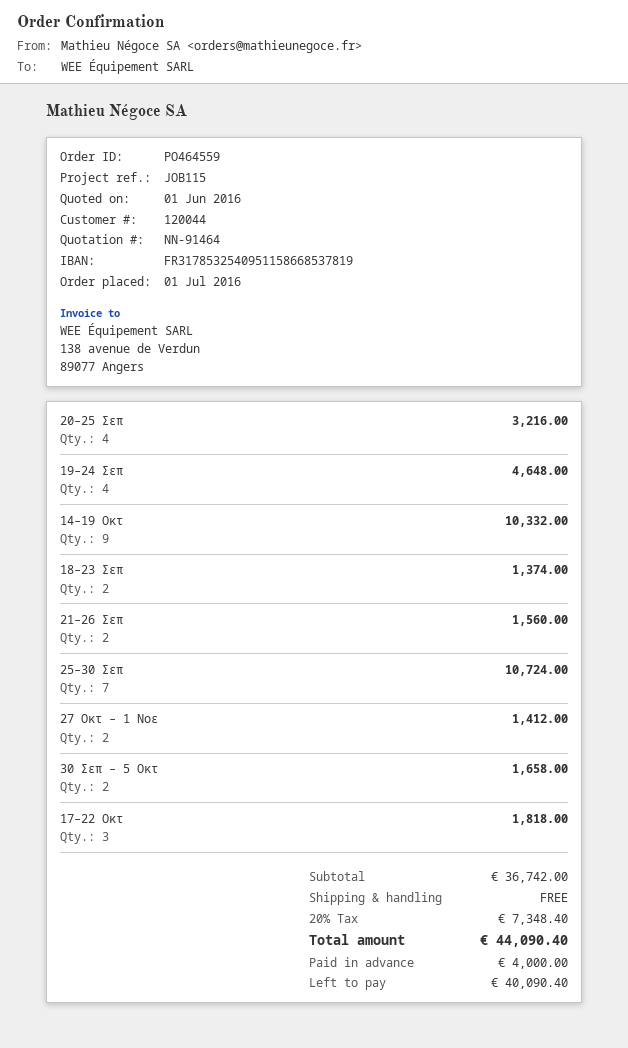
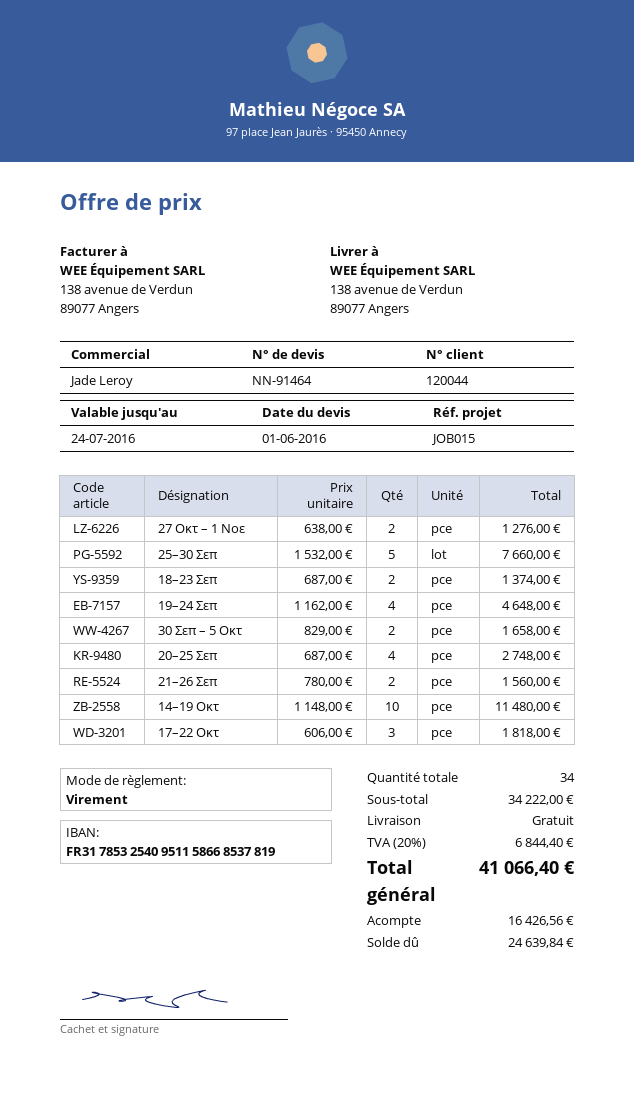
reference: JOB115 -> JOB015
20–25 Σεπ: 4 for 3216.00 -> 4 for 2748.00
14–19 Οκτ: 9 for 10332.00 -> 10 for 11480.00
25–30 Σεπ: 7 for 10724.00 -> 5 for 7660.00
27 Οκτ – 1 Νοε: 2 for 1412.00 -> 2 for 1276.00
subtotal: 36742.00 -> 34222.00
tax: 20% = 7348.40 -> 20% = 6844.40
total: 44090.40 -> 41066.40
deposit: 4000.00 -> 16426.56
balance: 40090.40 -> 24639.84

